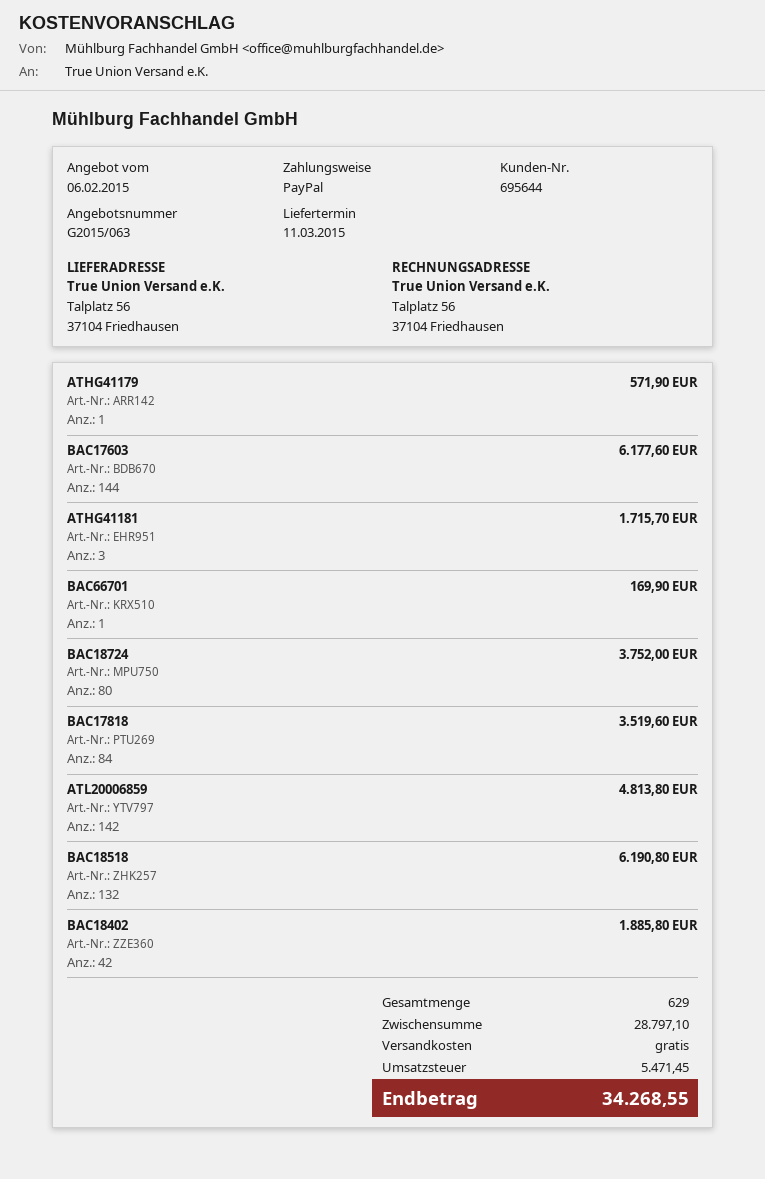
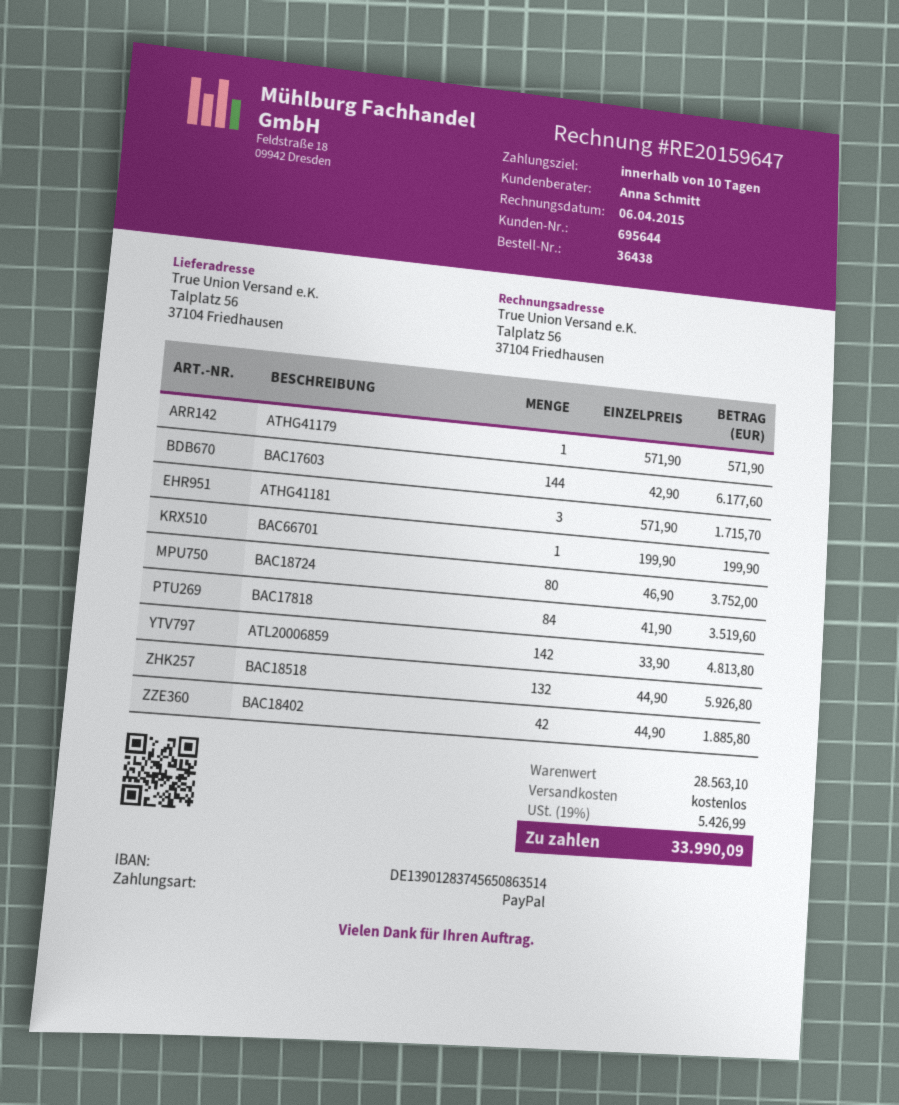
BAC66701: 1 for 169.90 -> 1 for 199.90
BAC18518: 132 for 6190.80 -> 132 for 5926.80
subtotal: 28797.10 -> 28563.10
tax: 5471.45 -> 5426.99
total: 34268.55 -> 33990.09

